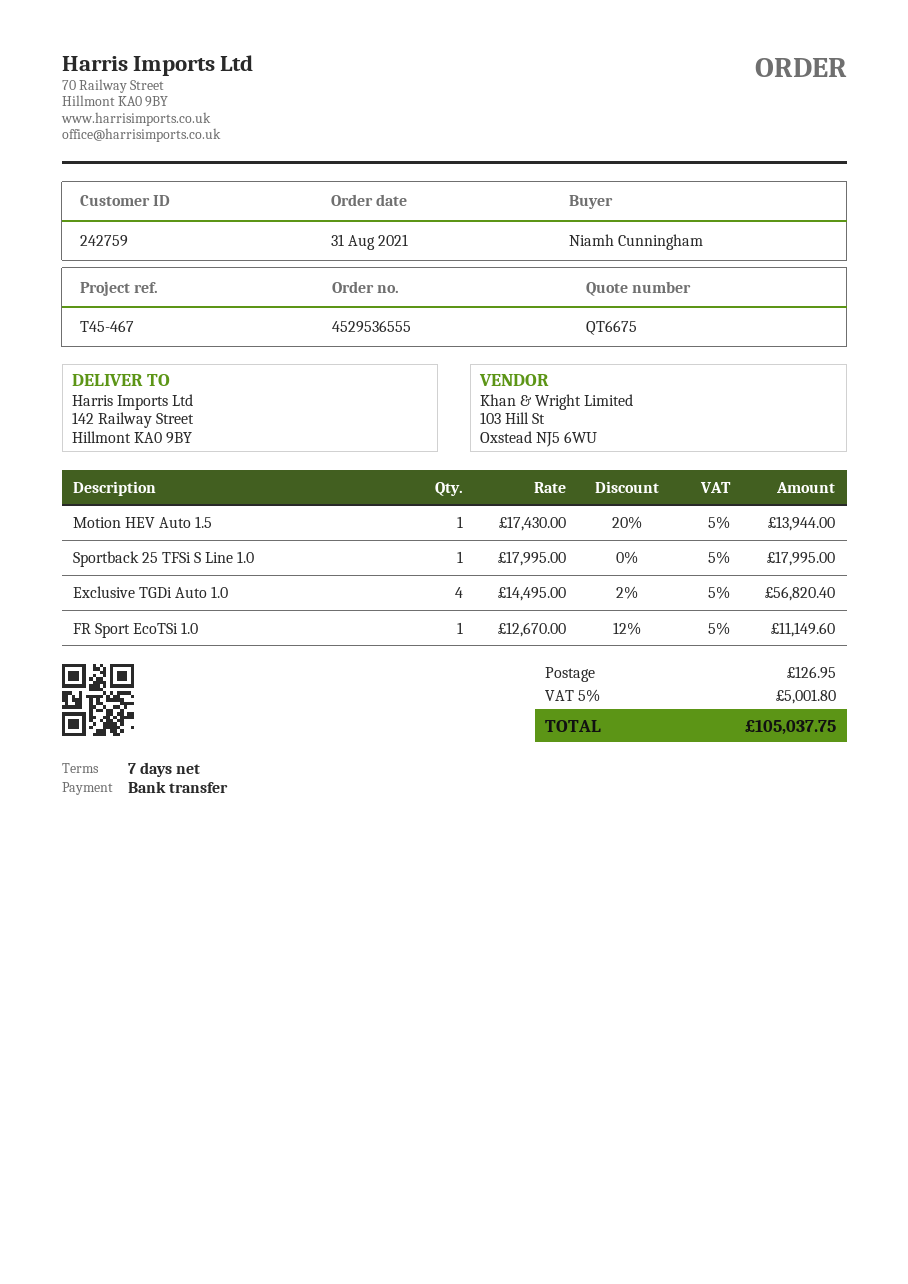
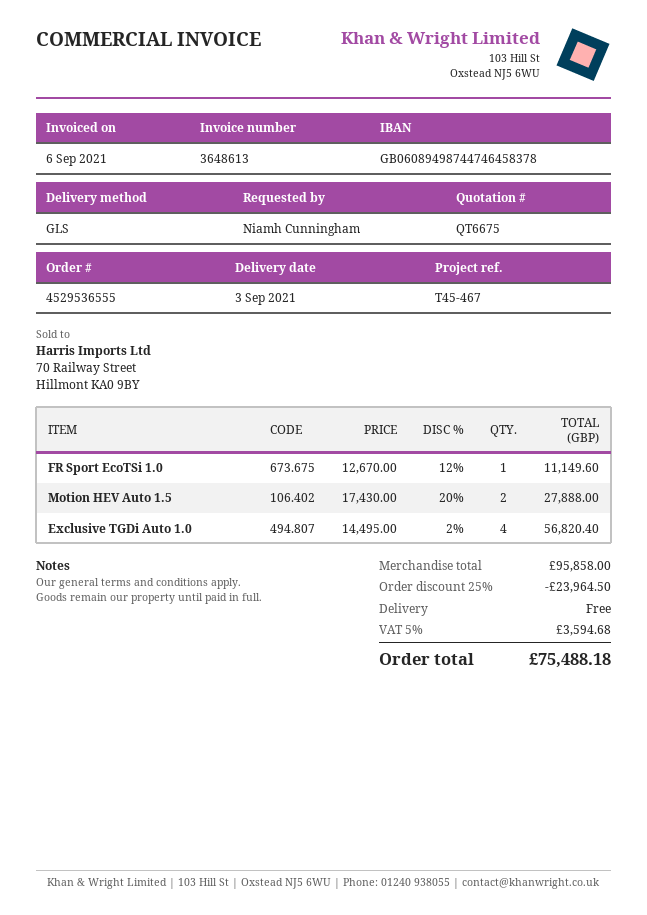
Motion HEV Auto 1.5: 1 x 17430.00 - 20% = 13944.00 -> 2 x 17430.00 - 20% = 27888.00
Sportback 25 TFSi S Line 1.0: 1 x 17995.00 = 17995.00 -> none
discount: none -> 25% = 23964.50
shipping: 126.95 -> 0.00
tax: 5% = 5001.80 -> 5% = 3594.68
total: 105037.75 -> 75488.18

